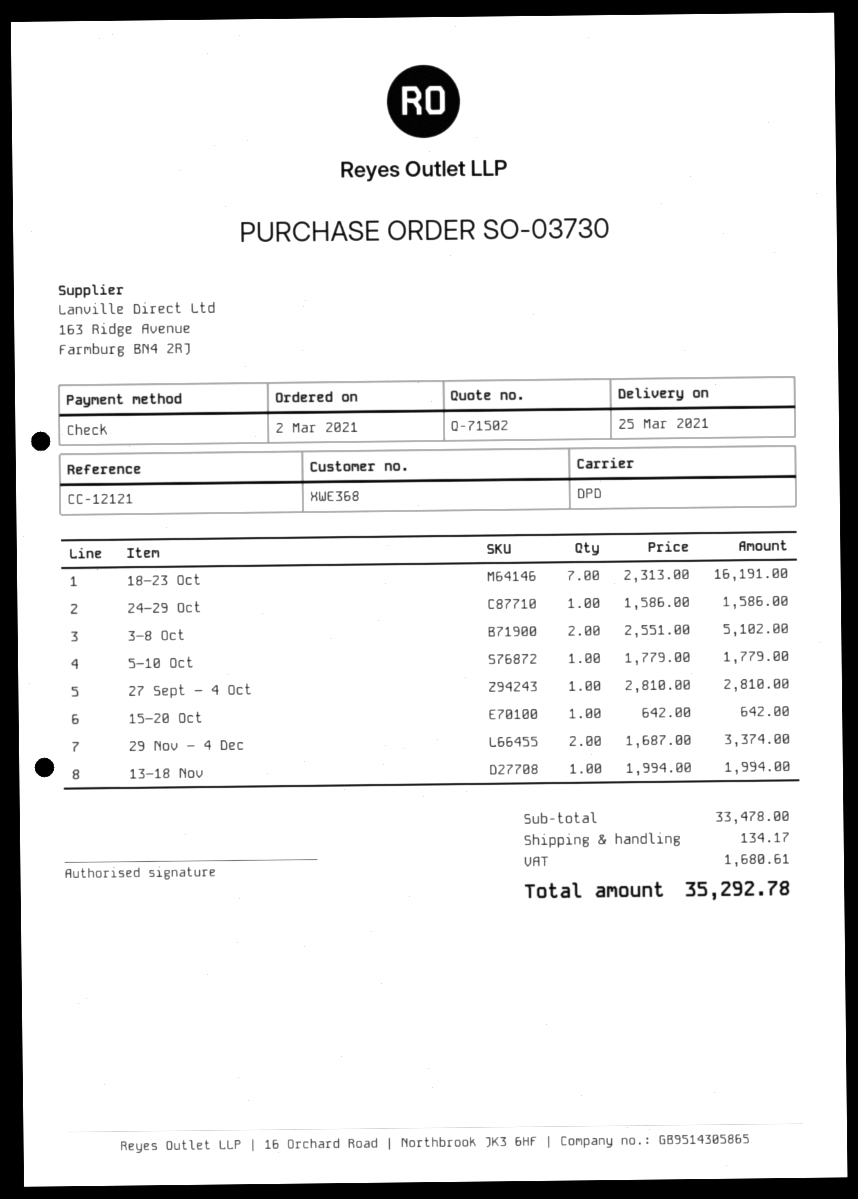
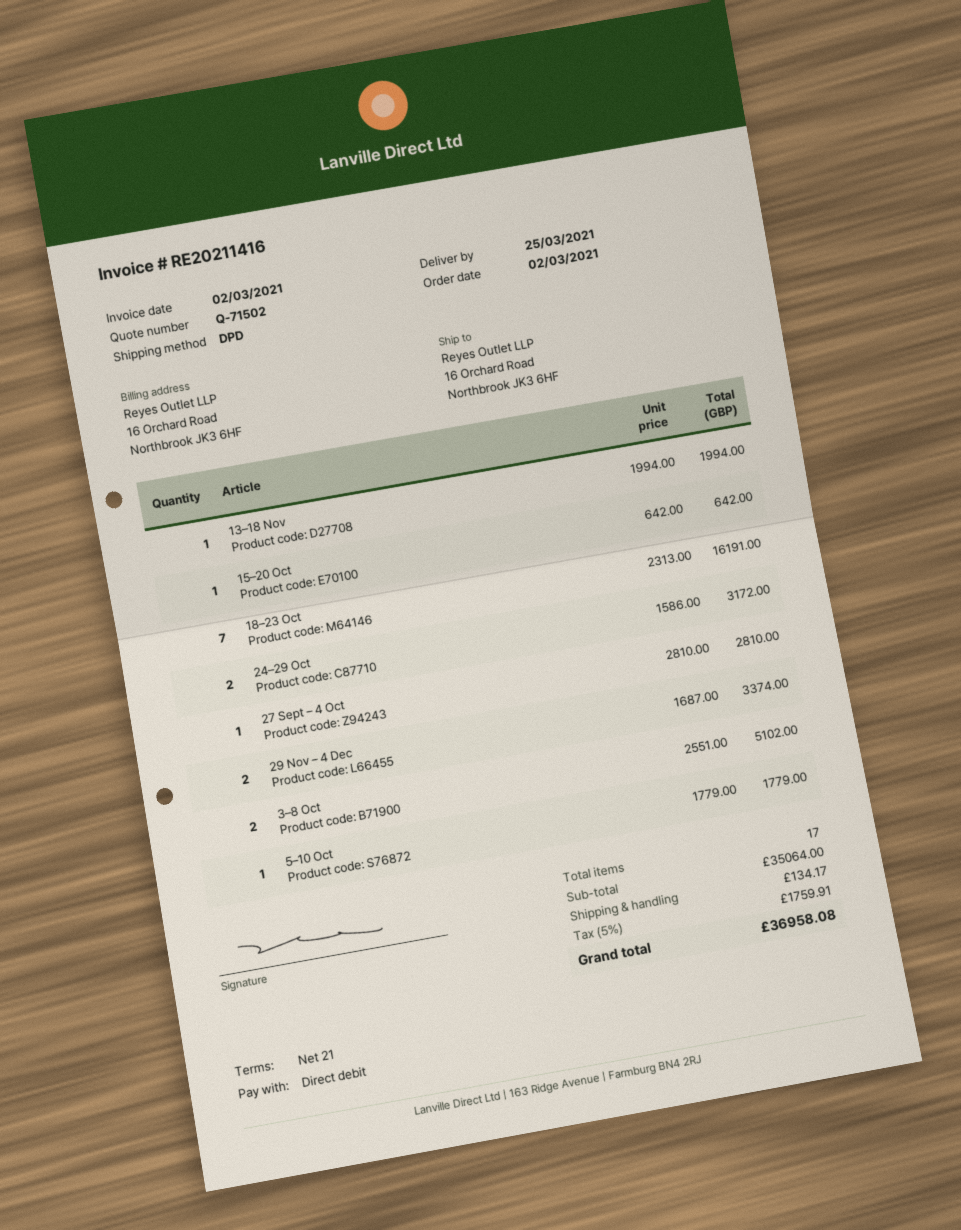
payment method: cheque -> direct debit
24–29 Oct: 1 x 1586.00 = 1586.00 -> 2 x 1586.00 = 3172.00
subtotal: 33478.00 -> 35064.00
tax: 1680.61 -> 1759.91
total: 35292.78 -> 36958.08

